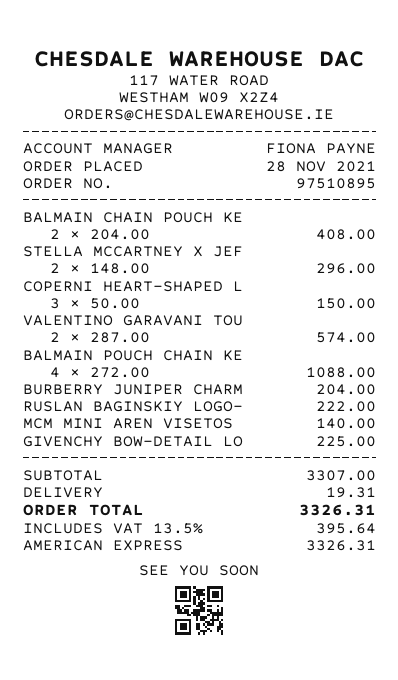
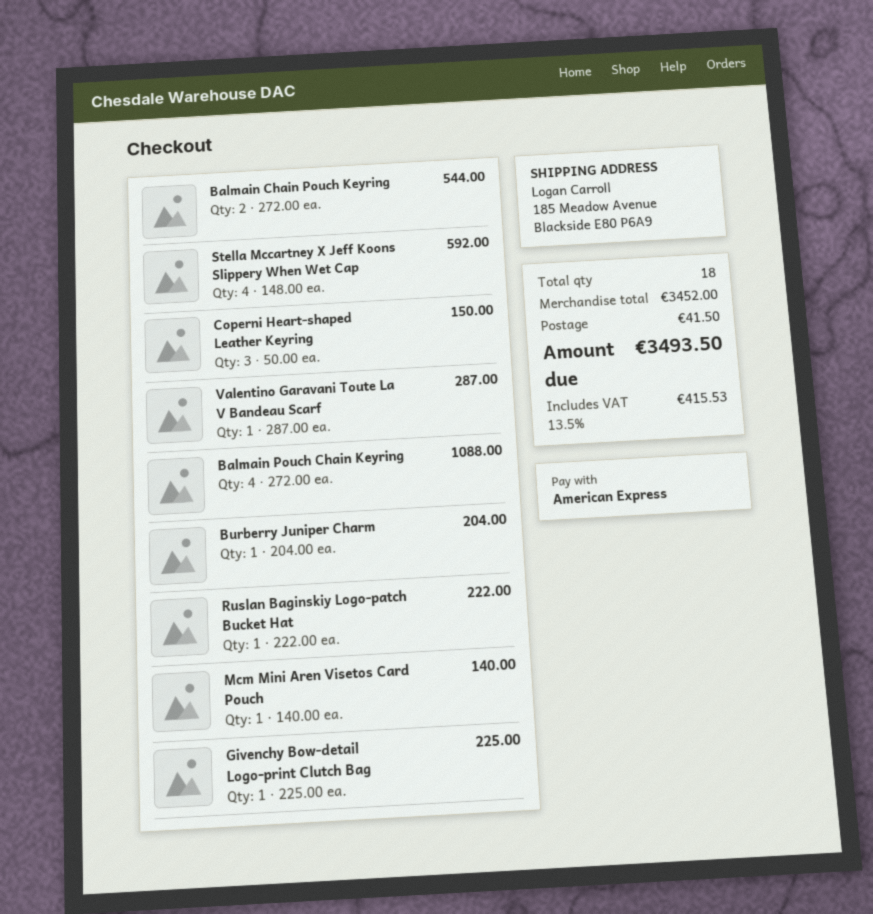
BALMAIN CHAIN POUCH KE: 2 x 204.00 = 408.00 -> 2 x 272.00 = 544.00
STELLA MCCARTNEY X JEF: 2 x 148.00 = 296.00 -> 4 x 148.00 = 592.00
VALENTINO GARAVANI TOU: 2 x 287.00 = 574.00 -> 1 x 287.00 = 287.00
subtotal: 3307.00 -> 3452.00
shipping: 19.31 -> 41.50
tax: 13.5% = 395.64 -> 13.5% = 415.53
total: 3326.31 -> 3493.50

